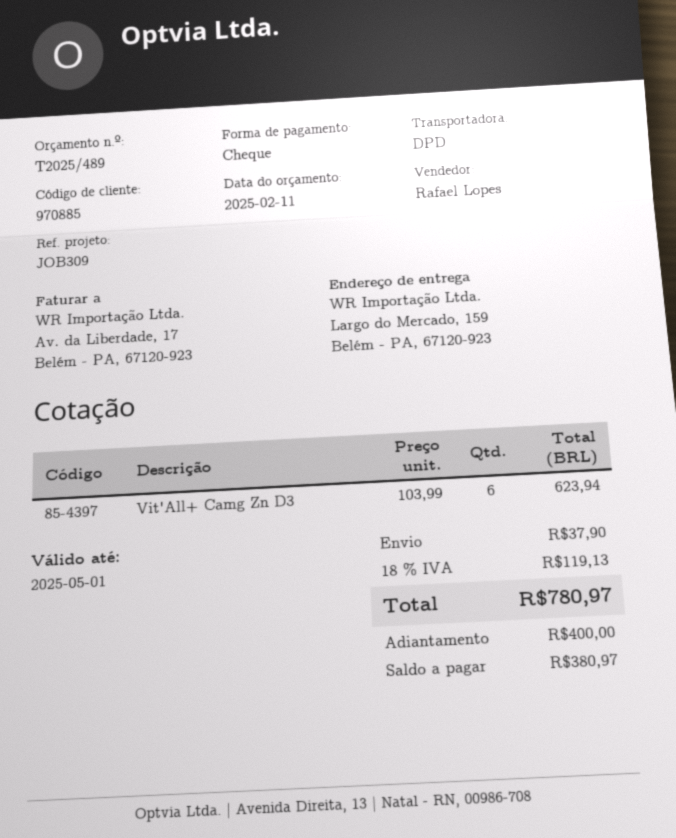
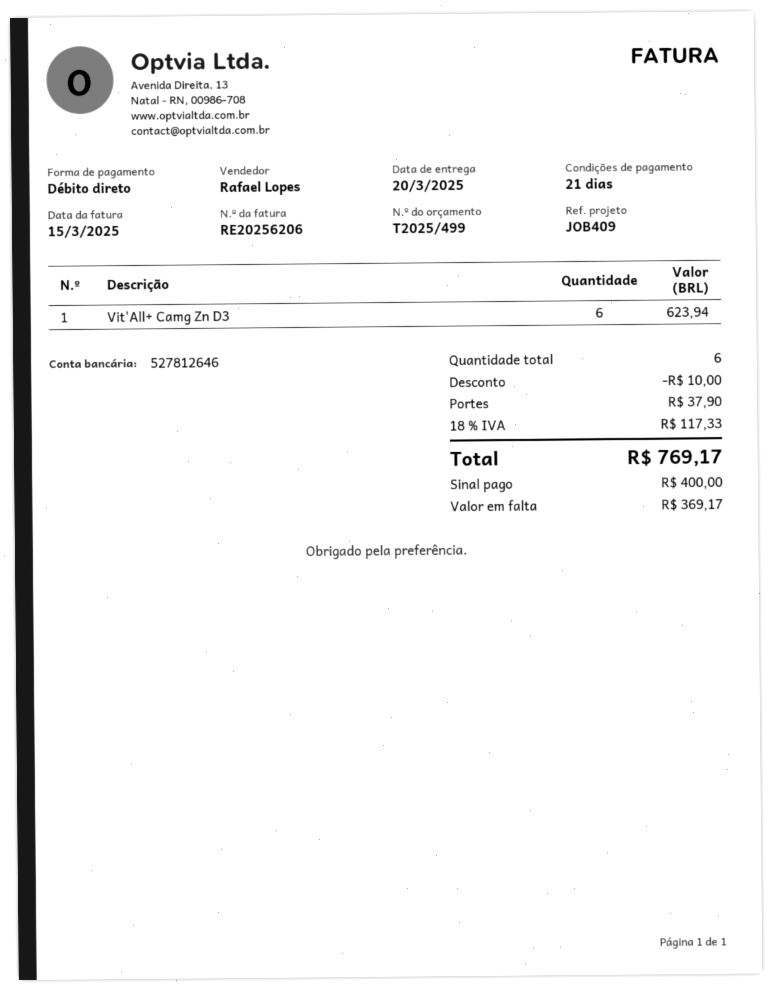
quote number: T2025/489 -> T2025/499
reference: JOB309 -> JOB409
payment method: cheque -> direct debit
discount: none -> 10.00
tax: 18% = 119.13 -> 18% = 117.33
total: 780.97 -> 769.17
balance: 380.97 -> 369.17

